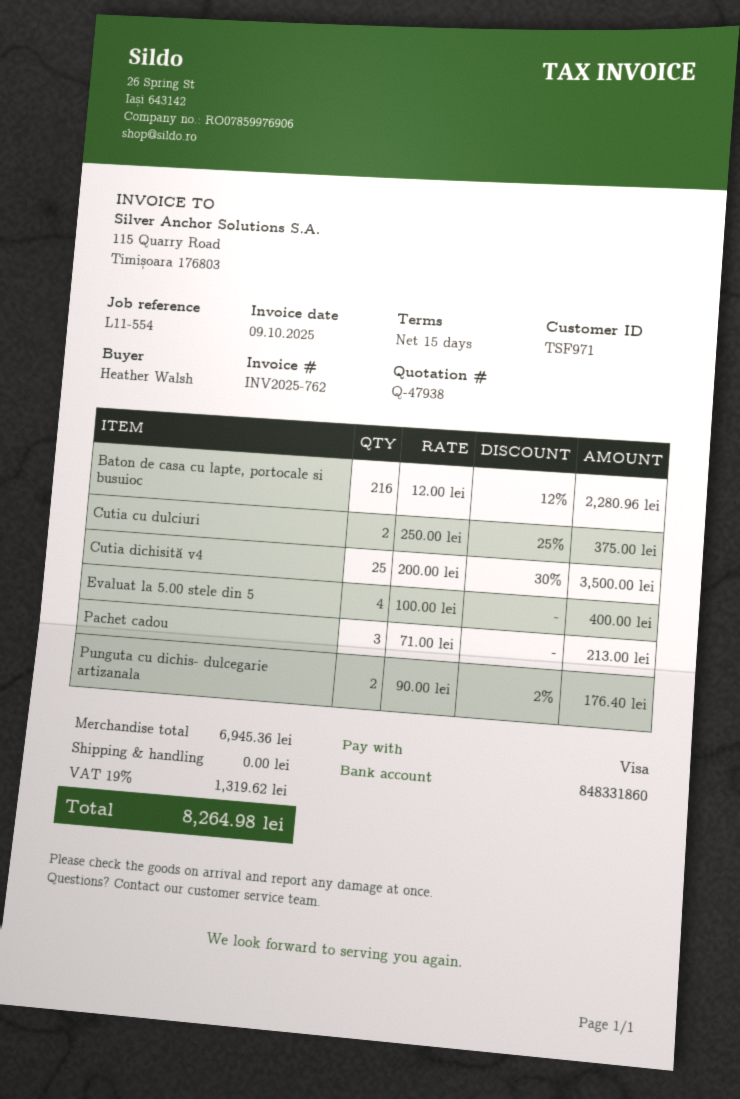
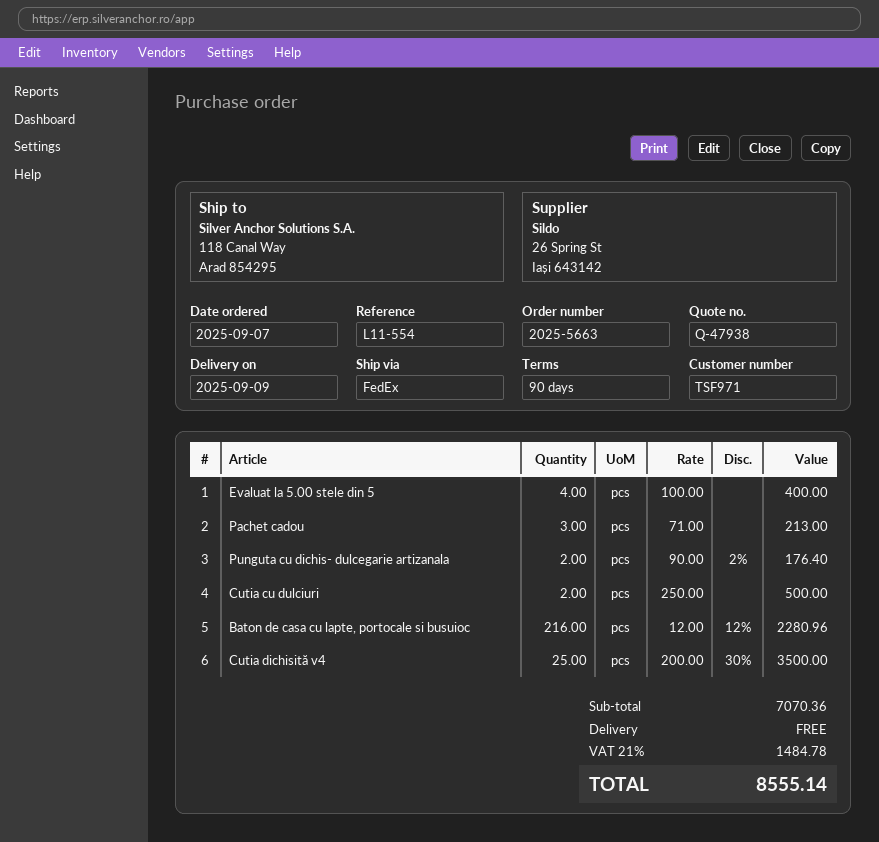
payment terms: 15 days -> 90 days
Cutia cu dulciuri: 2 x 250.00 - 25% = 375.00 -> 2 x 250.00 = 500.00
subtotal: 6945.36 -> 7070.36
tax: 19% = 1319.62 -> 21% = 1484.78
total: 8264.98 -> 8555.14

